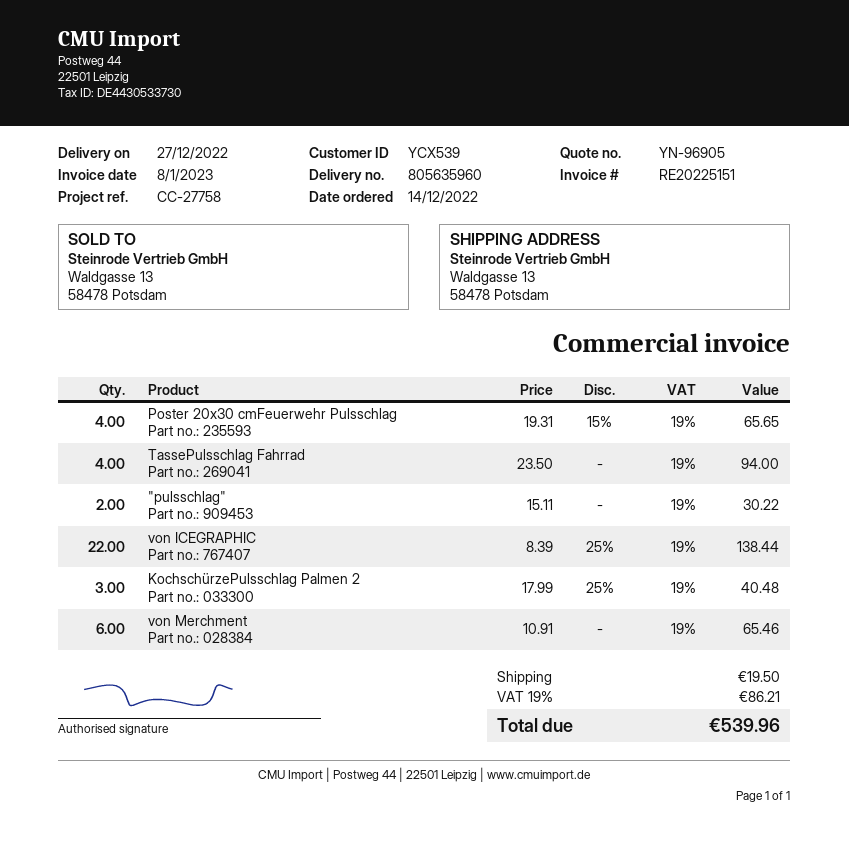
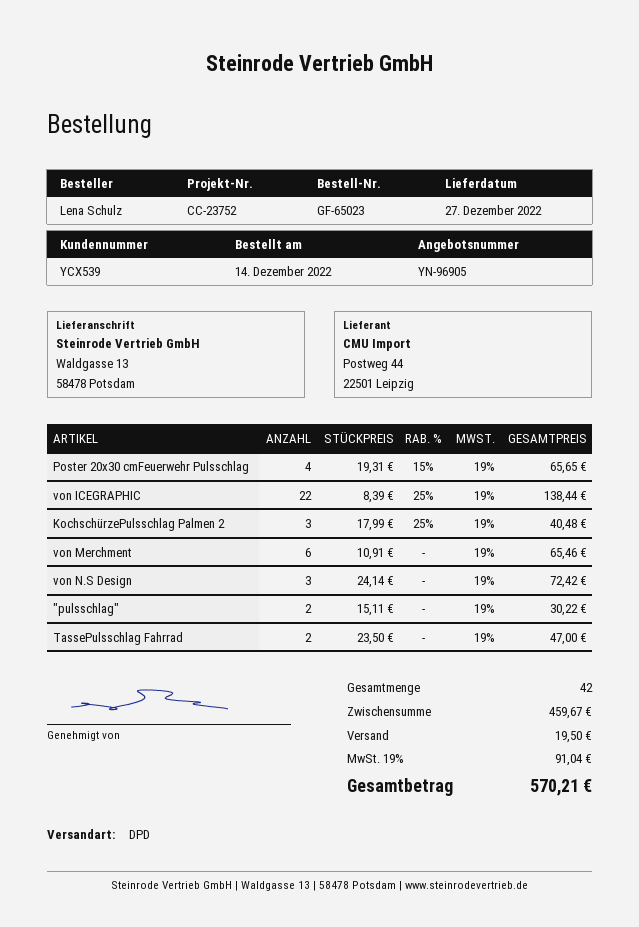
reference: CC-27758 -> CC-23752
TassePulsschlag Fahrrad: 4 x 23.50 = 94.00 -> 2 x 23.50 = 47.00
von N.S Design: none -> 3 x 24.14 = 72.42
tax: 19% = 86.21 -> 19% = 91.04
total: 539.96 -> 570.21

